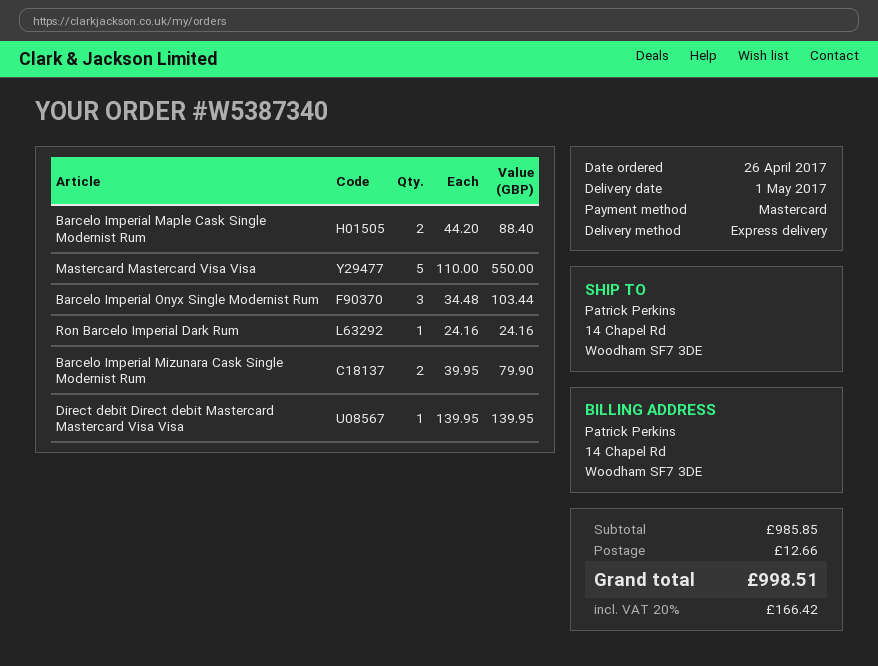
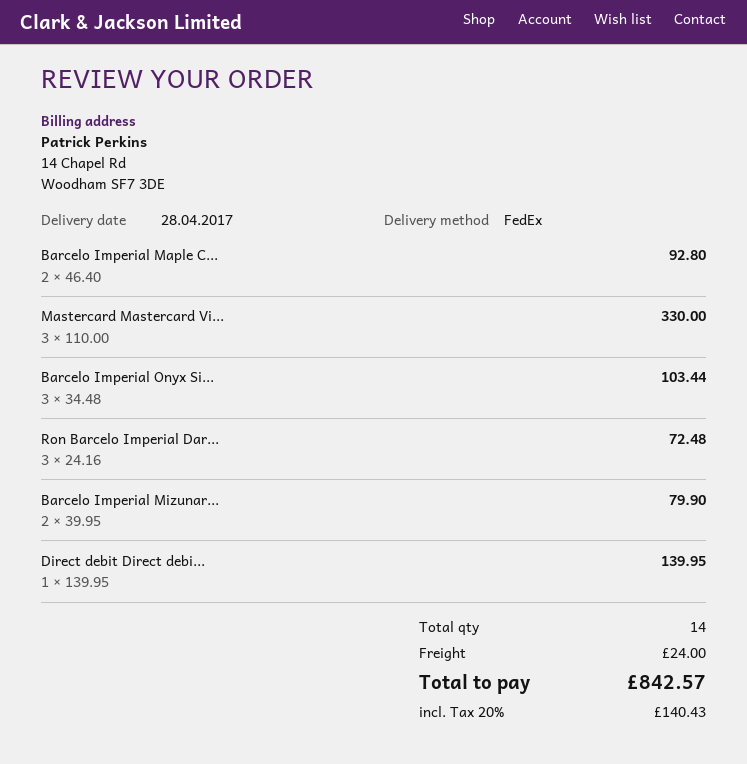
delivery date: 2017-05-01 -> 2017-04-28
shipping method: express -> FedEx
Barcelo Imperial Maple Cask Single Modernist Rum: 2 x 44.20 = 88.40 -> 2 x 46.40 = 92.80
Mastercard Mastercard Visa Visa: 5 x 110.00 = 550.00 -> 3 x 110.00 = 330.00
Ron Barcelo Imperial Dark Rum: 1 x 24.16 = 24.16 -> 3 x 24.16 = 72.48
shipping: 12.66 -> 24.00
tax: 20% = 166.42 -> 20% = 140.43
total: 998.51 -> 842.57

